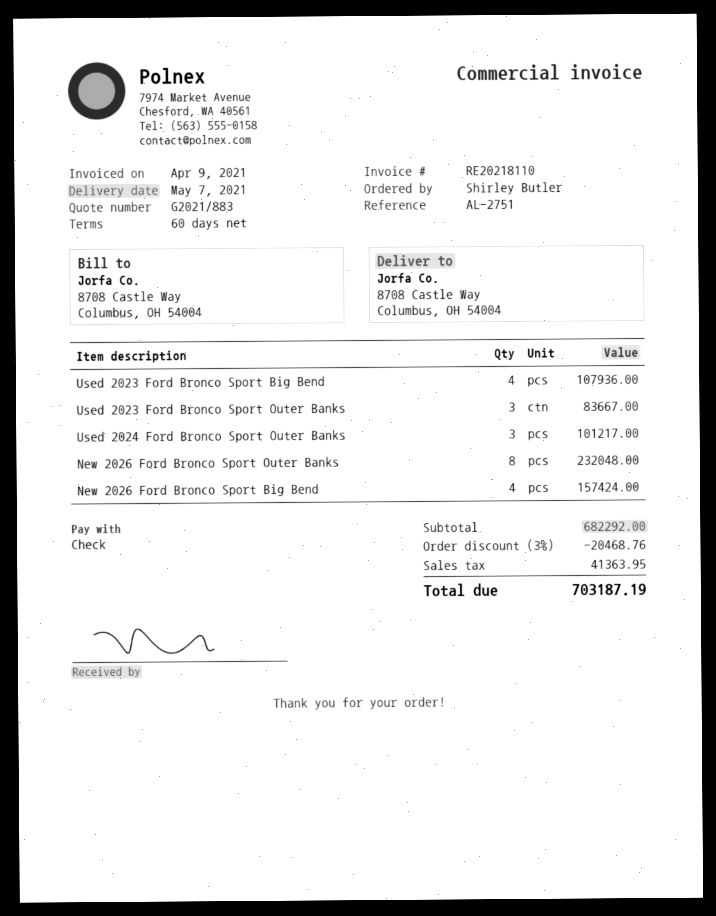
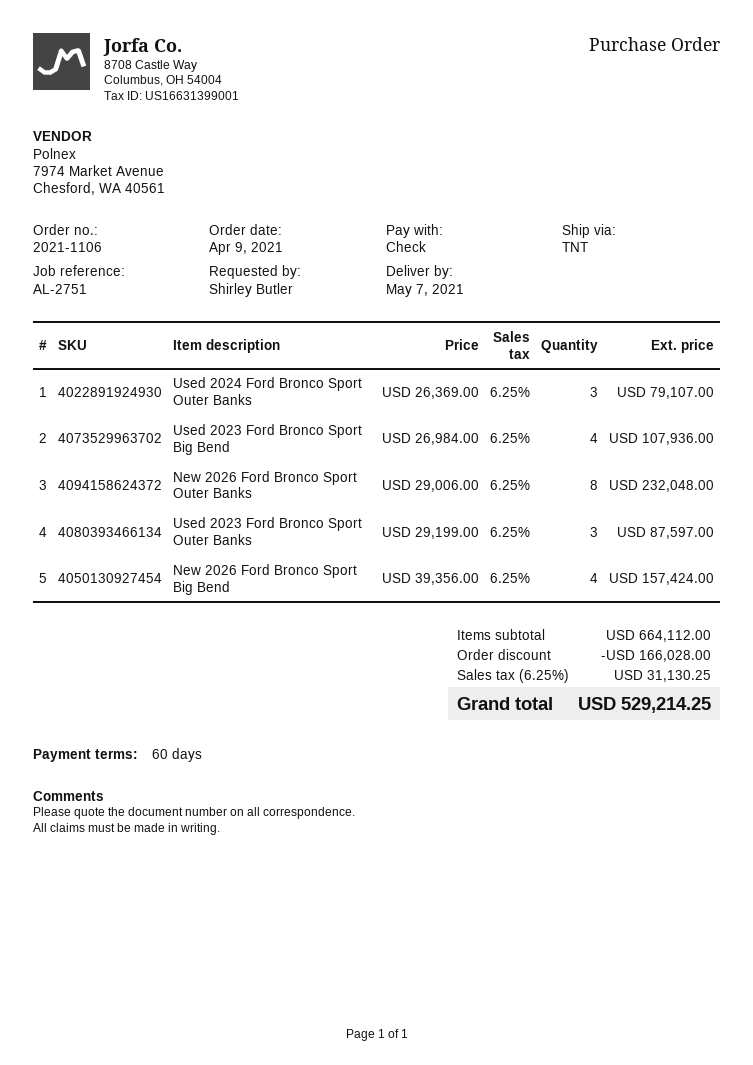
Used 2023 Ford Bronco Sport Outer Banks: 3 for 83667.00 -> 3 for 87597.00
Used 2024 Ford Bronco Sport Outer Banks: 3 for 101217.00 -> 3 for 79107.00
subtotal: 682292.00 -> 664112.00
discount: 20468.76 -> 166028.00
tax: 41363.95 -> 31130.25
total: 703187.19 -> 529214.25

